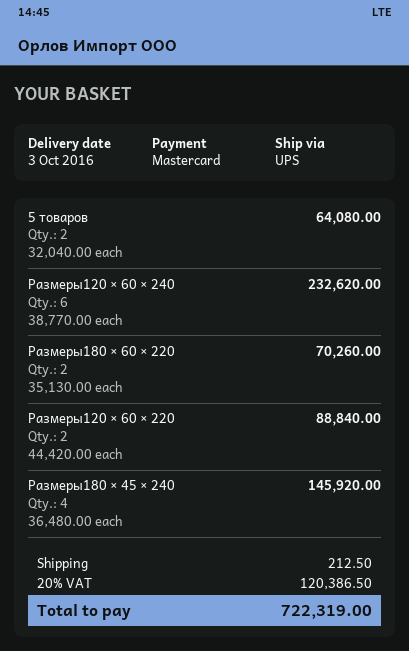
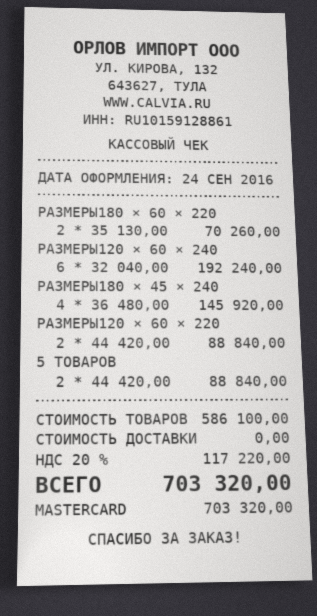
5 товаров: 2 x 32040.00 = 64080.00 -> 2 x 44420.00 = 88840.00
Размеры120 × 60 × 240: 6 x 38770.00 = 232620.00 -> 6 x 32040.00 = 192240.00
shipping: 212.50 -> 0.00
tax: 20% = 120386.50 -> 20% = 117220.00
total: 722319.00 -> 703320.00

